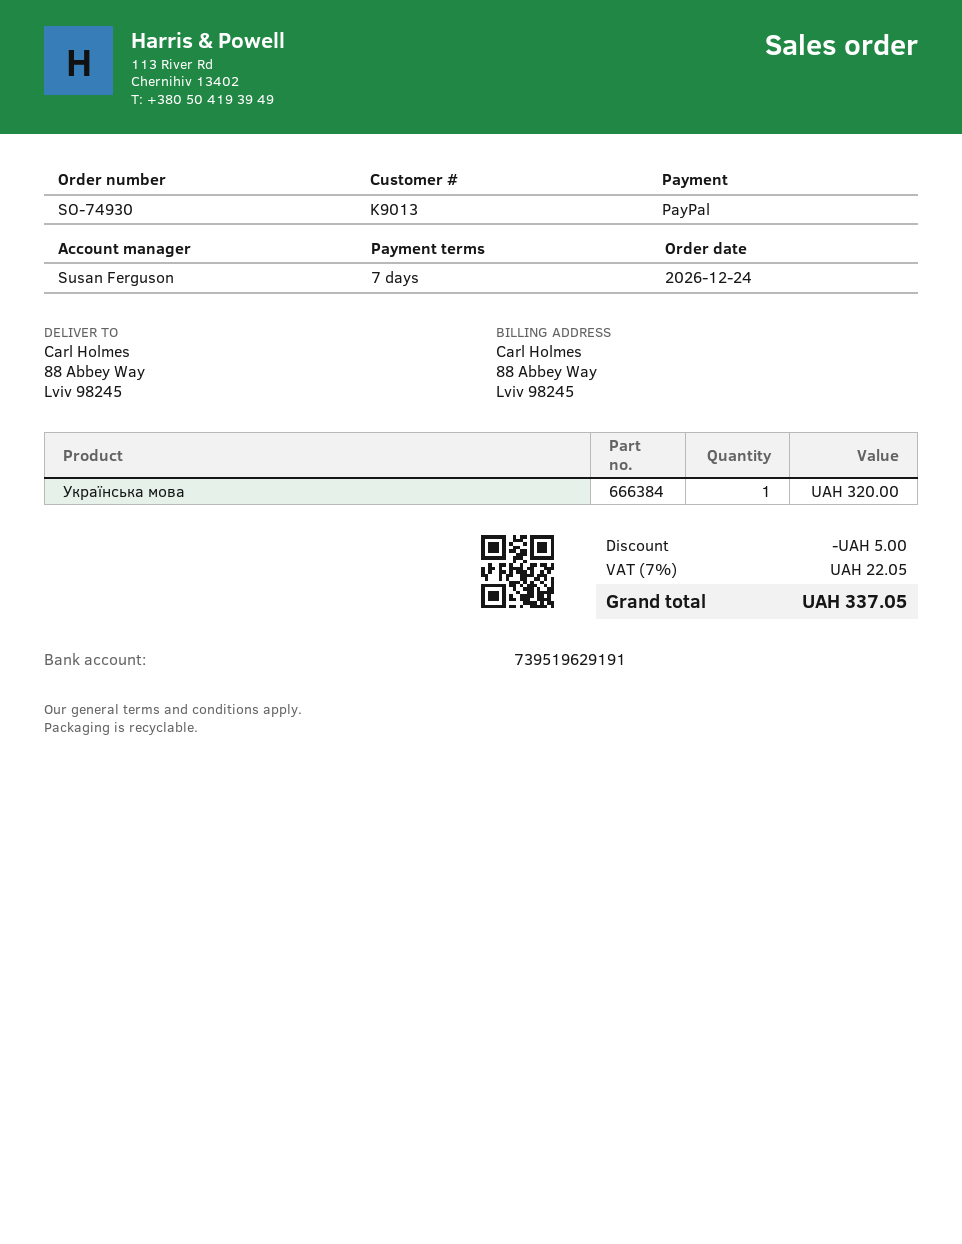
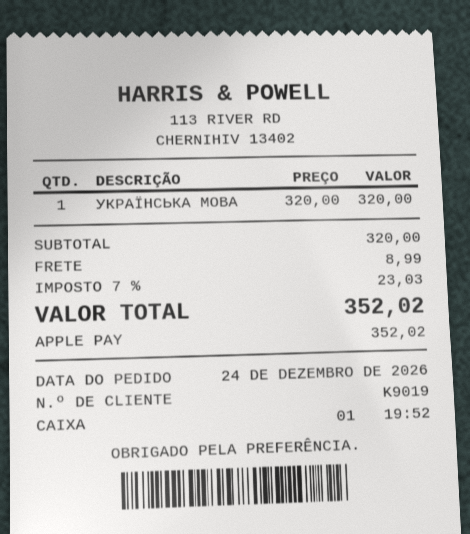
customer number: K9013 -> K9019
payment method: PayPal -> Apple Pay
discount: 5.00 -> none
shipping: none -> 8.99
tax: 7% = 22.05 -> 7% = 23.03
total: 337.05 -> 352.02

